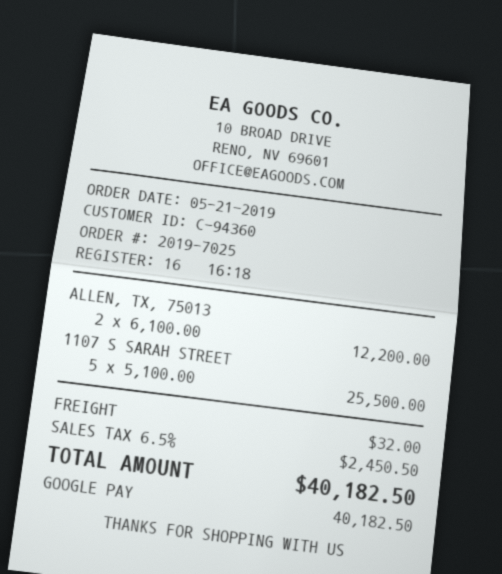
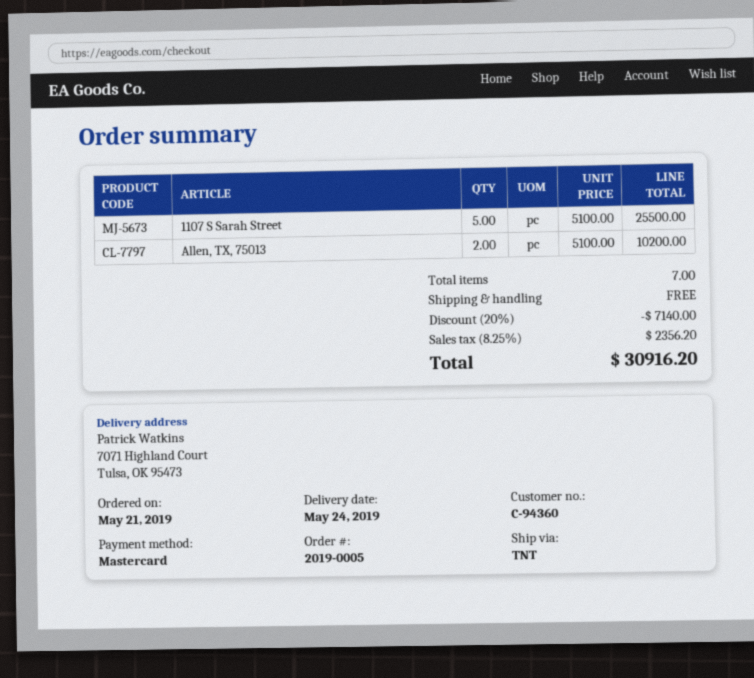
order number: 2019-7025 -> 2019-0005
payment method: Google Pay -> Mastercard
ALLEN, TX, 75013: 2 x 6100.00 = 12200.00 -> 2 x 5100.00 = 10200.00
discount: none -> 20% = 7140.00
shipping: 32.00 -> 0.00
tax: 6.5% = 2450.50 -> 8.25% = 2356.20
total: 40182.50 -> 30916.20

